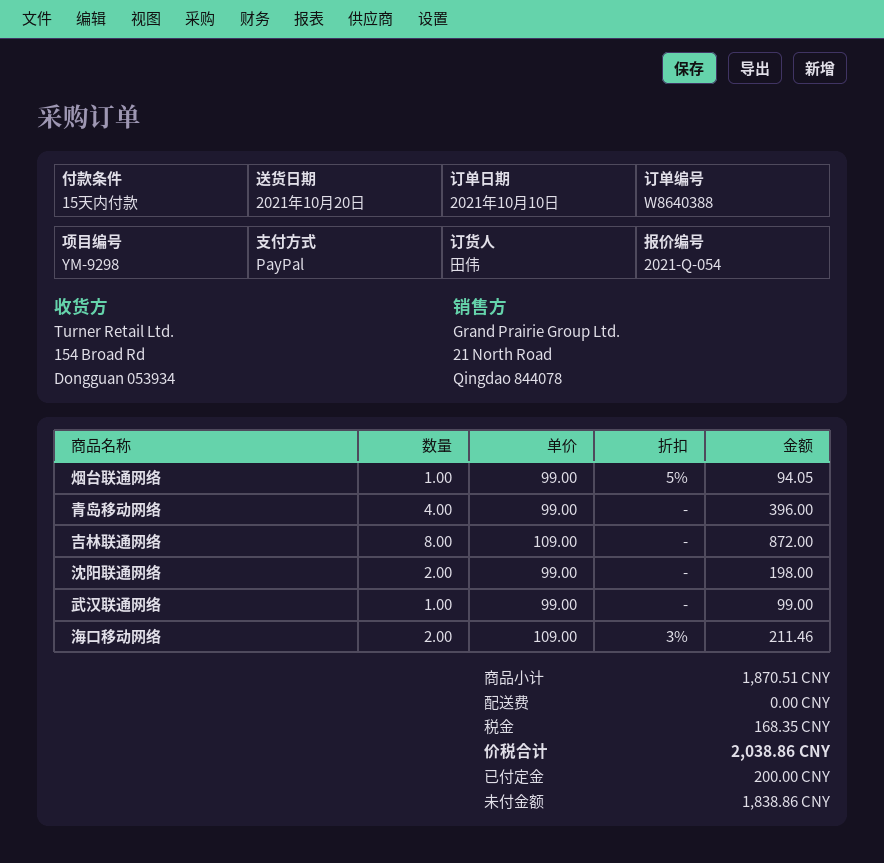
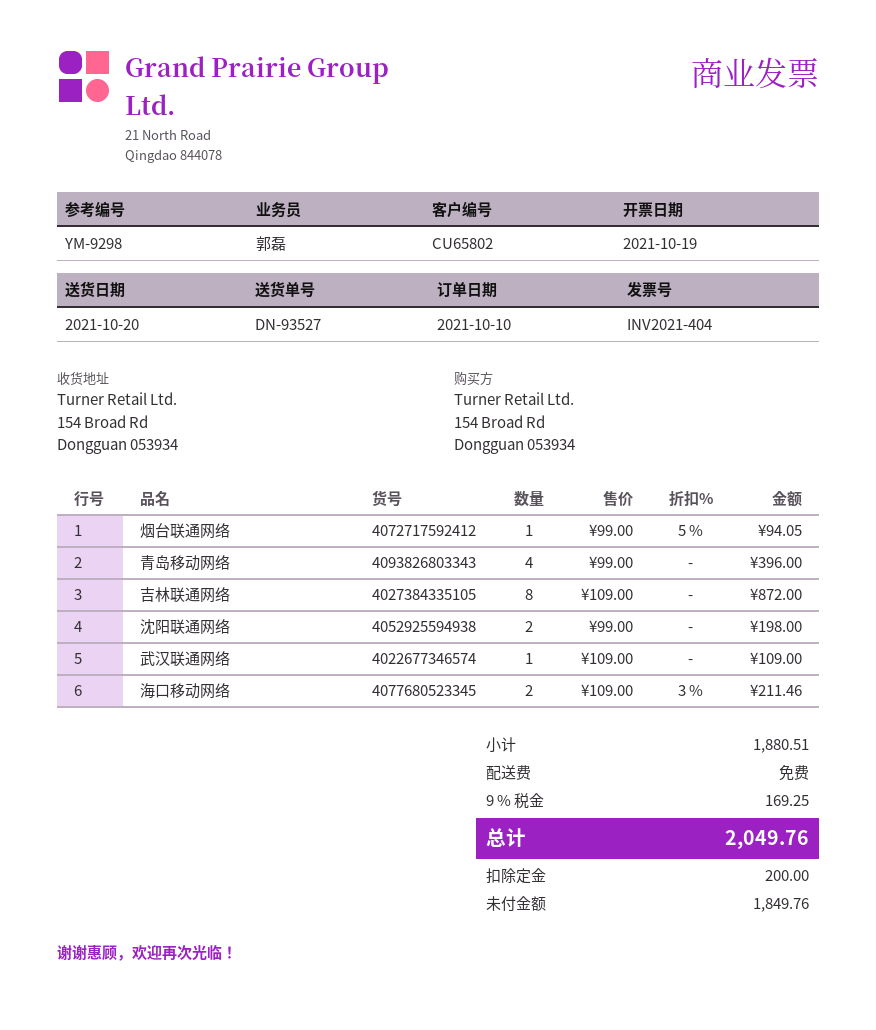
武汉联通网络: 1 x 99.00 = 99.00 -> 1 x 109.00 = 109.00
subtotal: 1870.51 -> 1880.51
tax: 168.35 -> 169.25
total: 2038.86 -> 2049.76
balance: 1838.86 -> 1849.76

